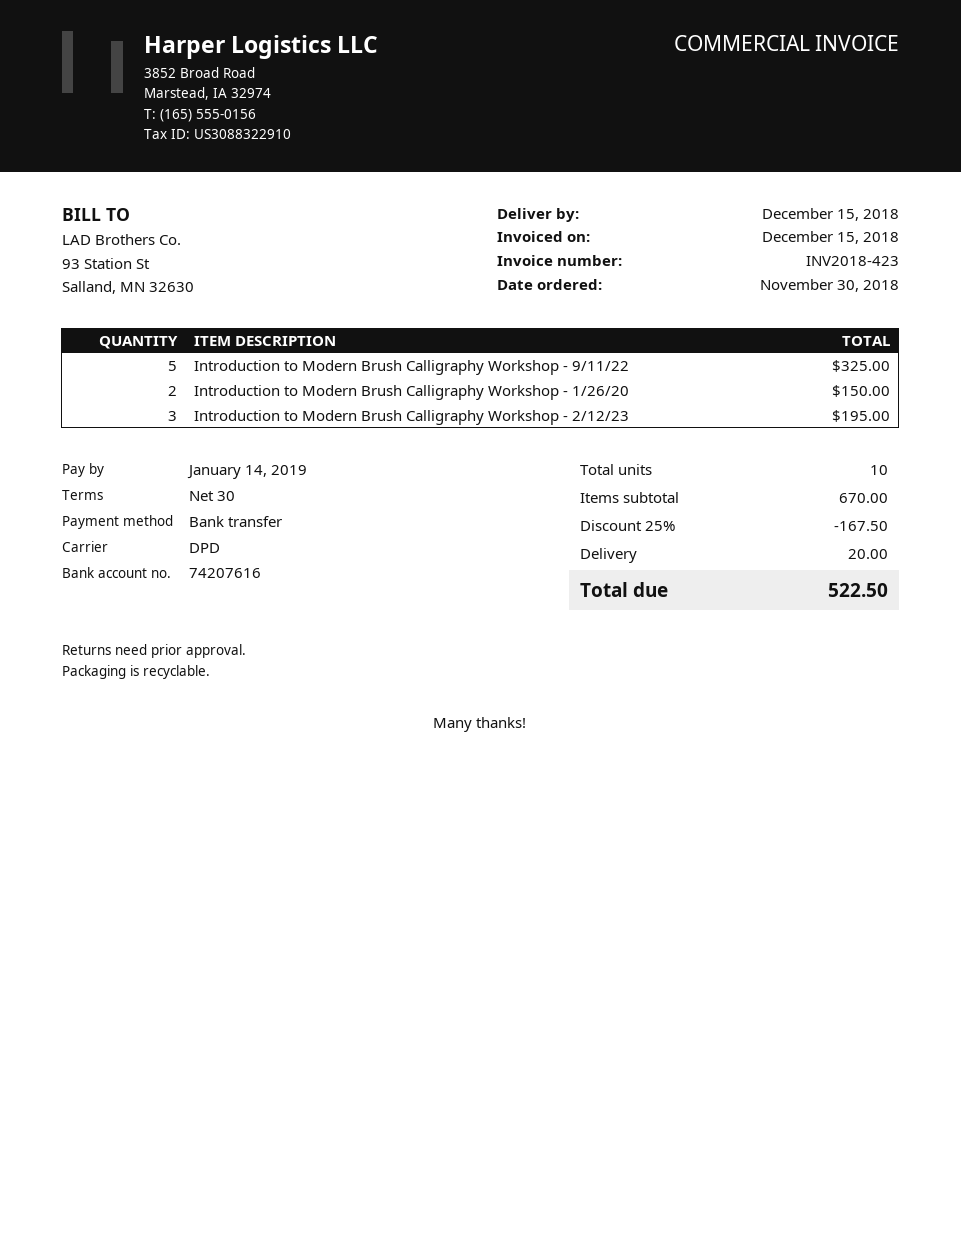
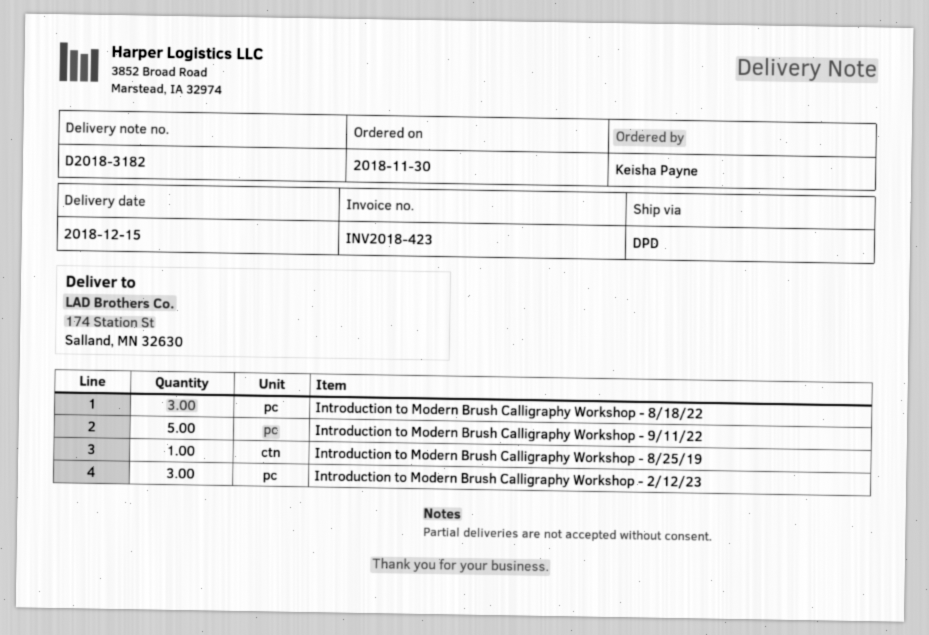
Introduction to Modern Brush Calligraphy Workshop - 1/26/20: 2 -> none
Introduction to Modern Brush Calligraphy Workshop - 8/18/22: none -> 3
Introduction to Modern Brush Calligraphy Workshop - 8/25/19: none -> 1

